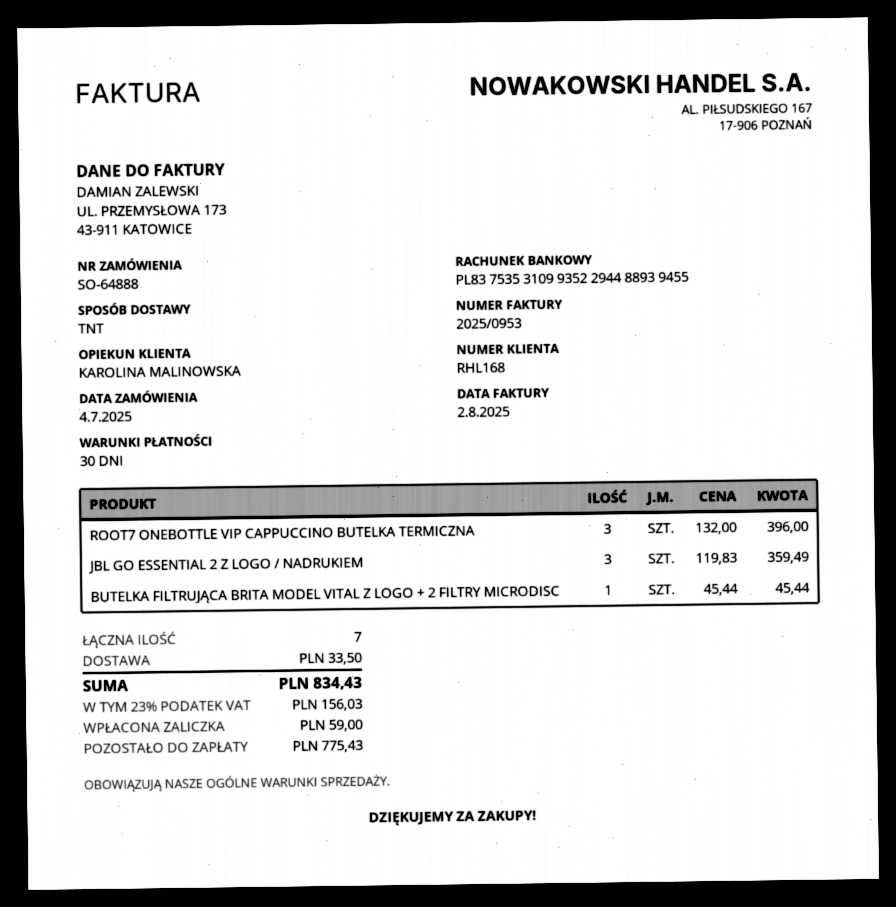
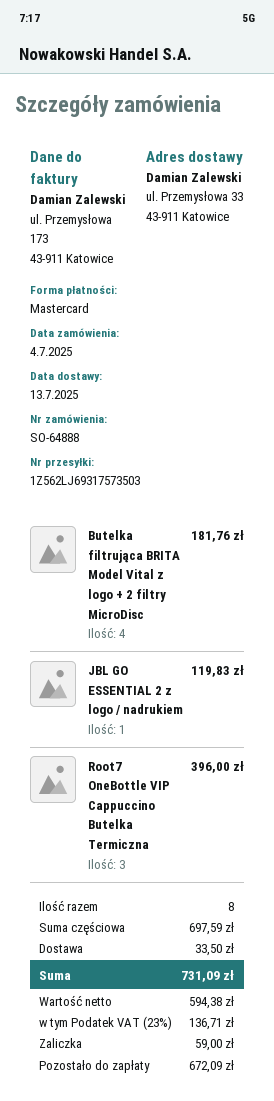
JBL GO ESSENTIAL 2 Z LOGO / NADRUKIEM: 3 for 359.49 -> 1 for 119.83
BUTELKA FILTRUJĄCA BRITA MODEL VITAL Z LOGO + 2 FILTRY MICRODISC: 1 for 45.44 -> 4 for 181.76
total quantity: 7 -> 8
tax: 23% = 156.03 -> 23% = 136.71
total: 834.43 -> 731.09
balance: 775.43 -> 672.09

